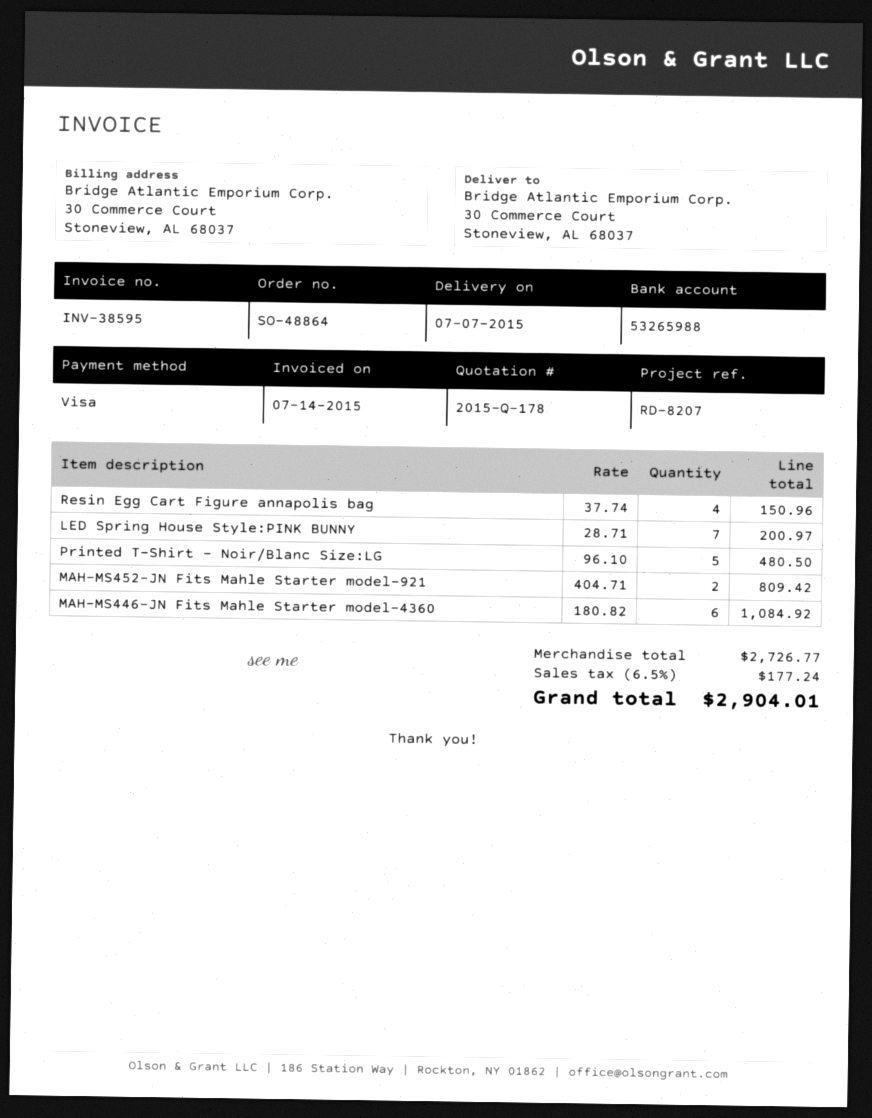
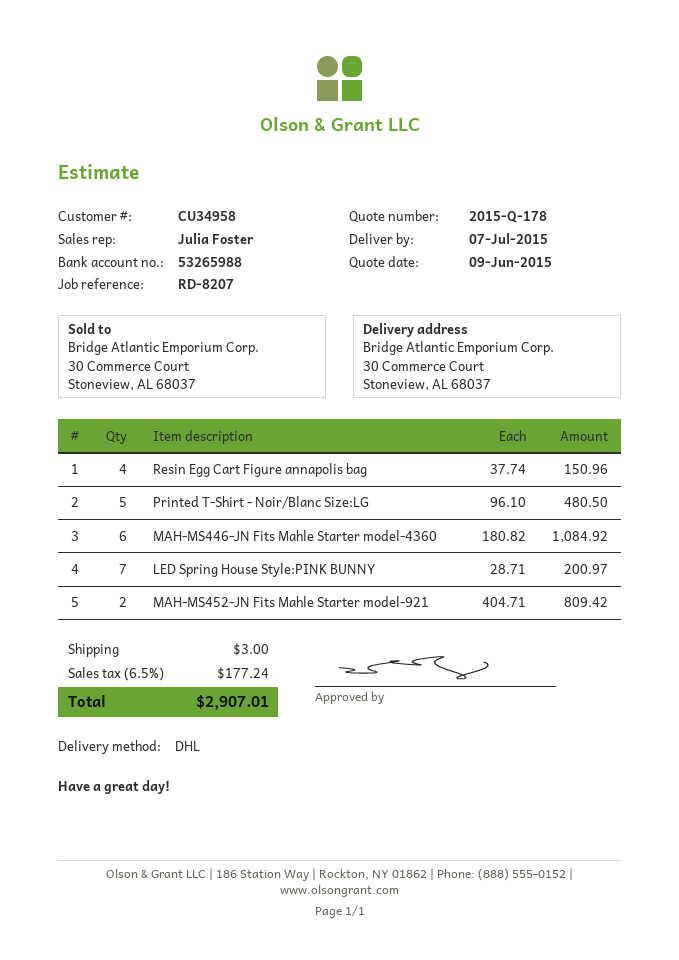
shipping: none -> 3.00
total: 2904.01 -> 2907.01

